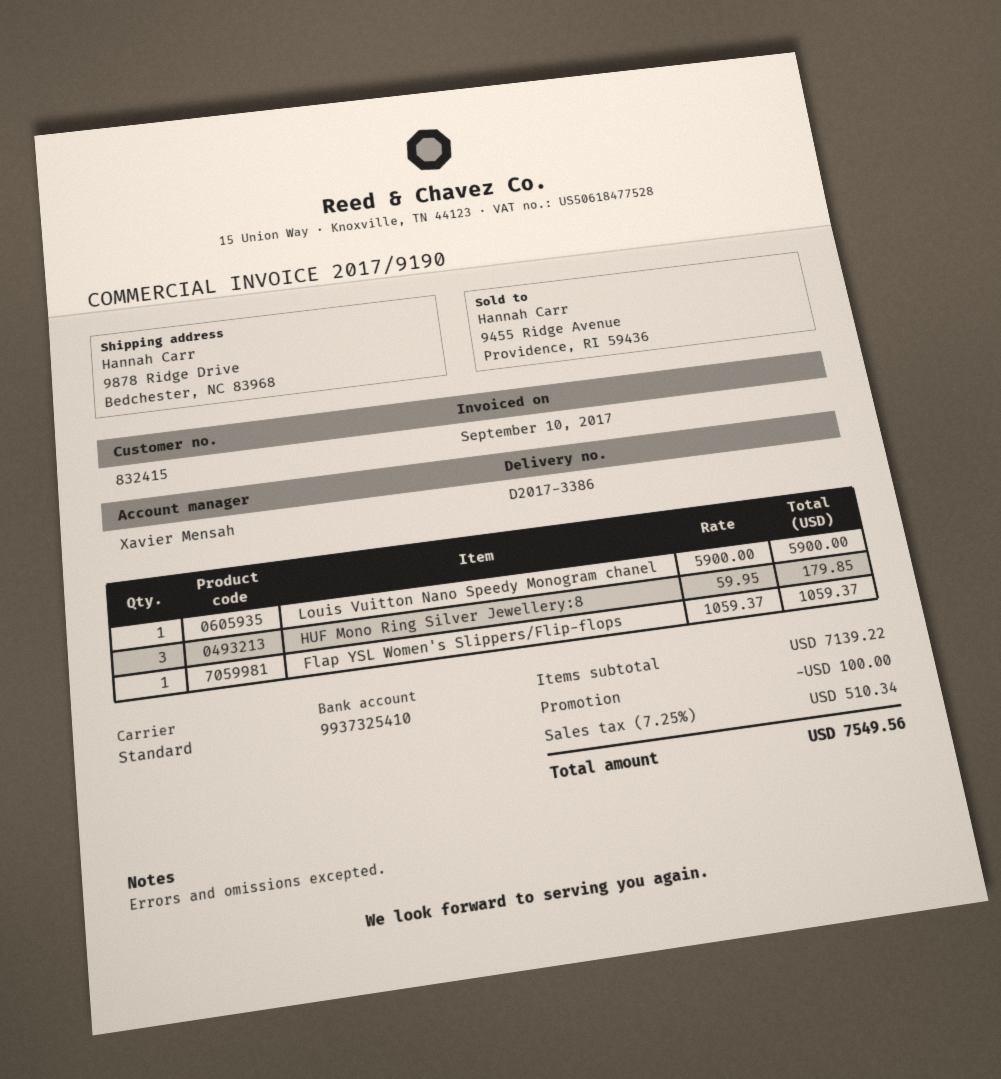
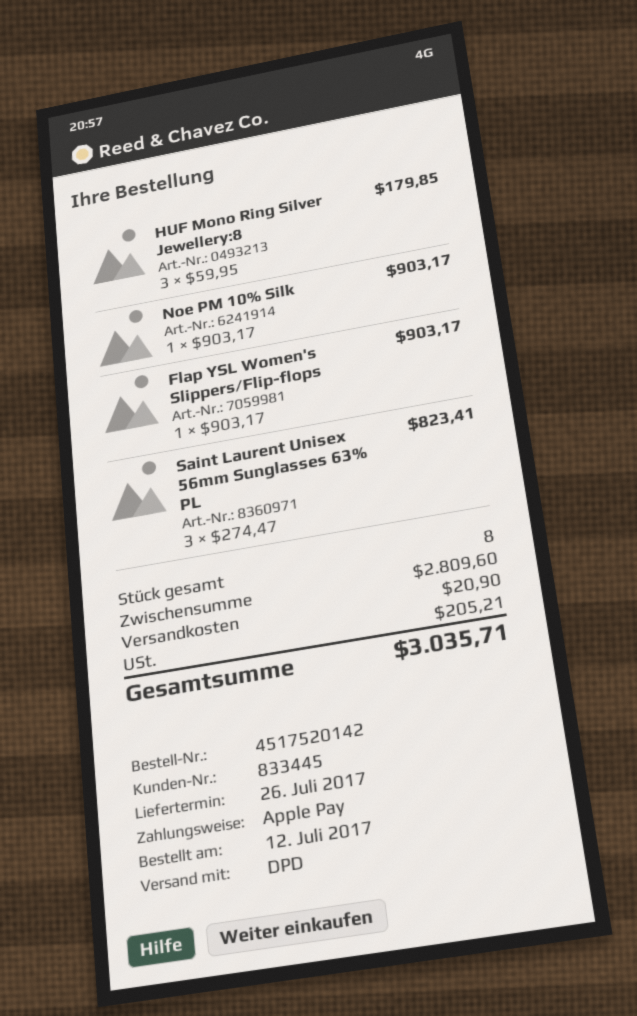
customer number: 832415 -> 833445
shipping method: standard -> DPD
Louis Vuitton Nano Speedy Monogram chanel: 1 x 5900.00 = 5900.00 -> none
Flap YSL Women's Slippers/Flip-flops: 1 x 1059.37 = 1059.37 -> 1 x 903.17 = 903.17
Noe PM 10% Silk: none -> 1 x 903.17 = 903.17
Saint Laurent Unisex 56mm Sunglasses 63% PL: none -> 3 x 274.47 = 823.41
subtotal: 7139.22 -> 2809.60
discount: 100.00 -> none
shipping: none -> 20.90
tax: 510.34 -> 205.21
total: 7549.56 -> 3035.71

